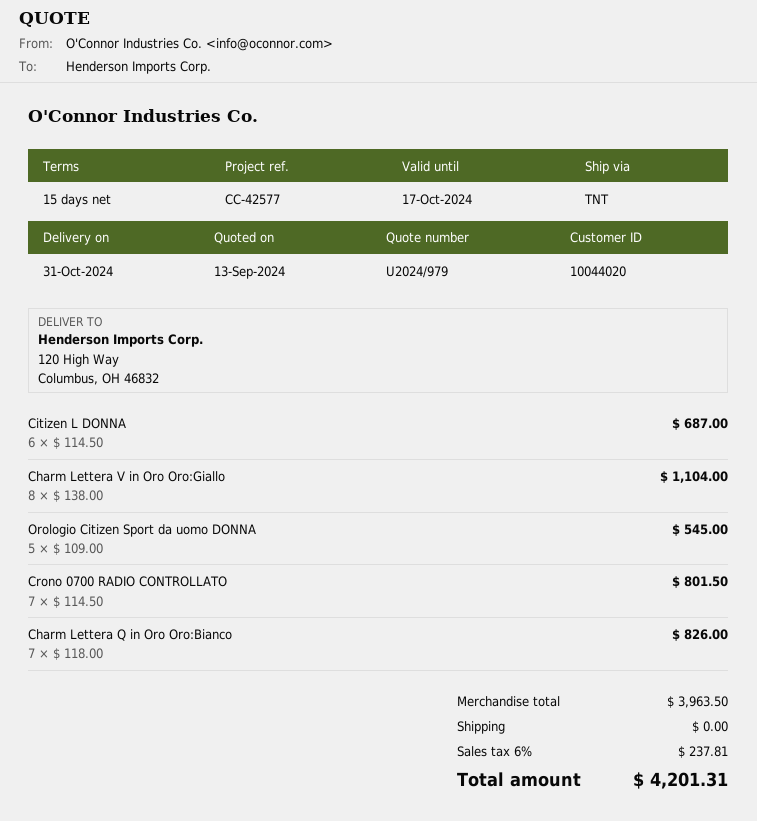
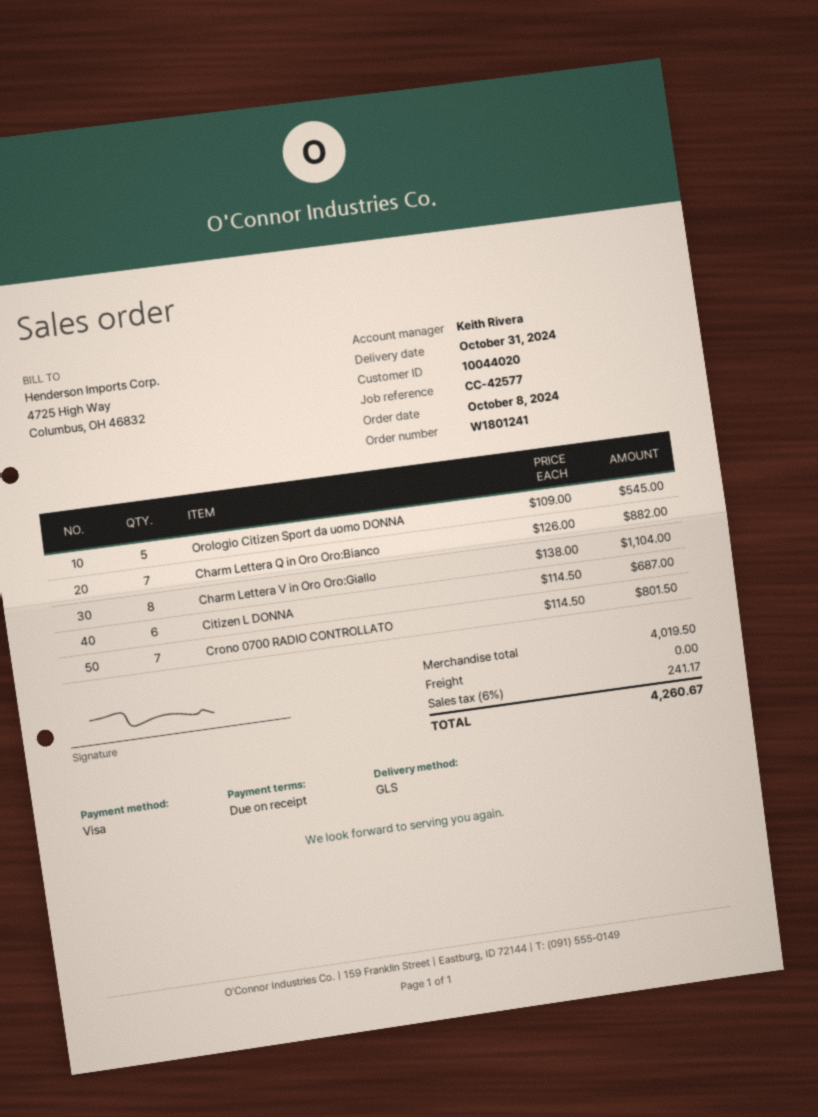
payment terms: 15 days -> on receipt
shipping method: TNT -> GLS
Charm Lettera Q in Oro Oro:Bianco: 7 x 118.00 = 826.00 -> 7 x 126.00 = 882.00
subtotal: 3963.50 -> 4019.50
tax: 6% = 237.81 -> 6% = 241.17
total: 4201.31 -> 4260.67

